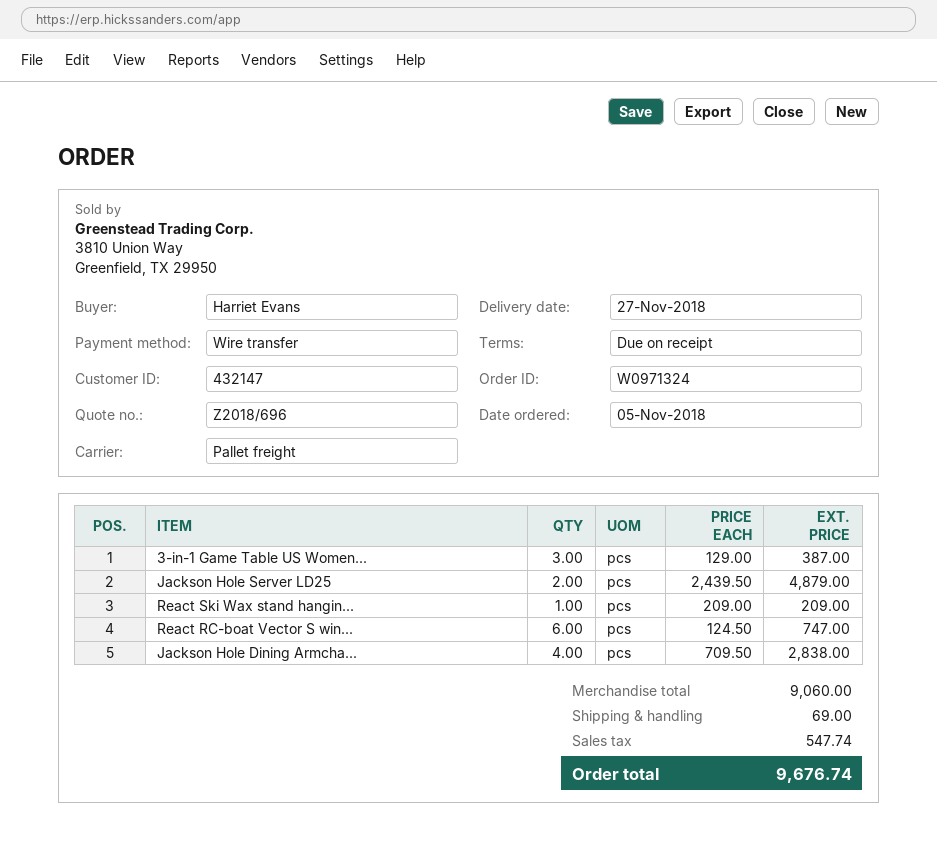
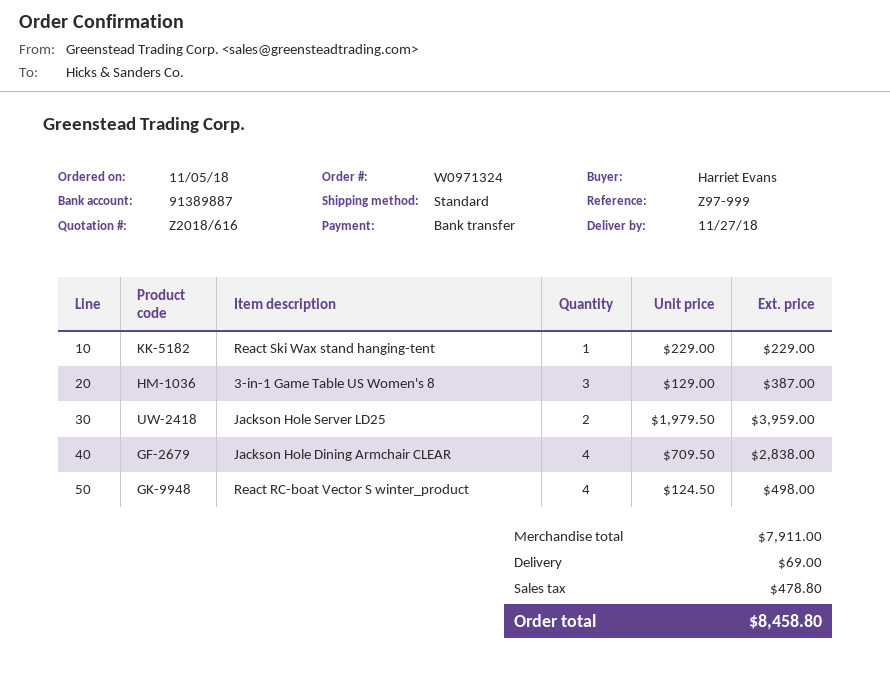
quote number: Z2018/696 -> Z2018/616
shipping method: pallet freight -> standard
Jackson Hole Server LD25: 2 x 2439.50 = 4879.00 -> 2 x 1979.50 = 3959.00
React Ski Wax stand hangin...: 1 x 209.00 = 209.00 -> 1 x 229.00 = 229.00
React RC-boat Vector S win...: 6 x 124.50 = 747.00 -> 4 x 124.50 = 498.00
subtotal: 9060.00 -> 7911.00
tax: 547.74 -> 478.80
total: 9676.74 -> 8458.80

